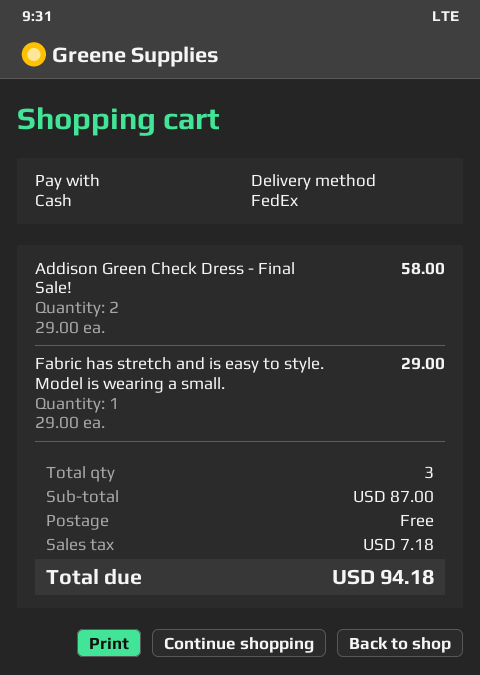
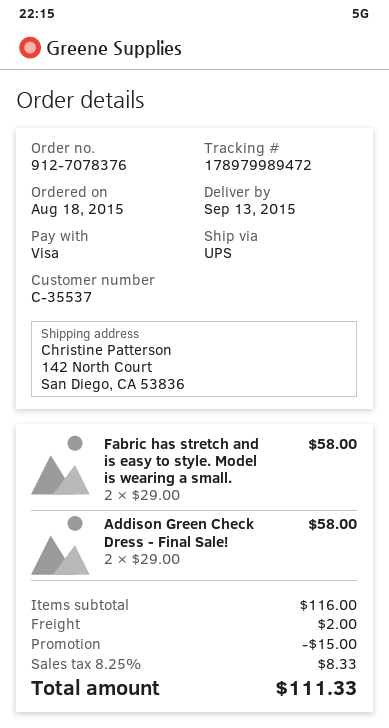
payment method: cash -> Visa
shipping method: FedEx -> UPS
Fabric has stretch and is easy to style. Model is wearing a small.: 1 x 29.00 = 29.00 -> 2 x 29.00 = 58.00
subtotal: 87.00 -> 116.00
discount: none -> 15.00
shipping: 0.00 -> 2.00
tax: 7.18 -> 8.33
total: 94.18 -> 111.33

